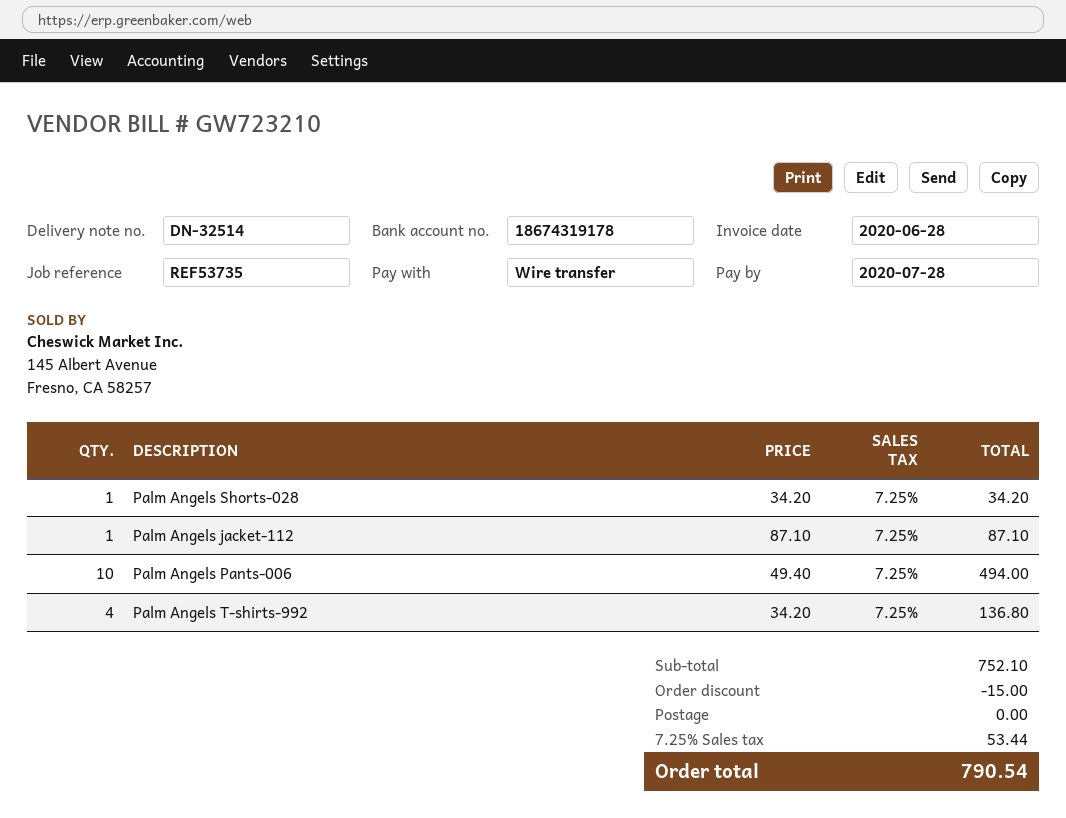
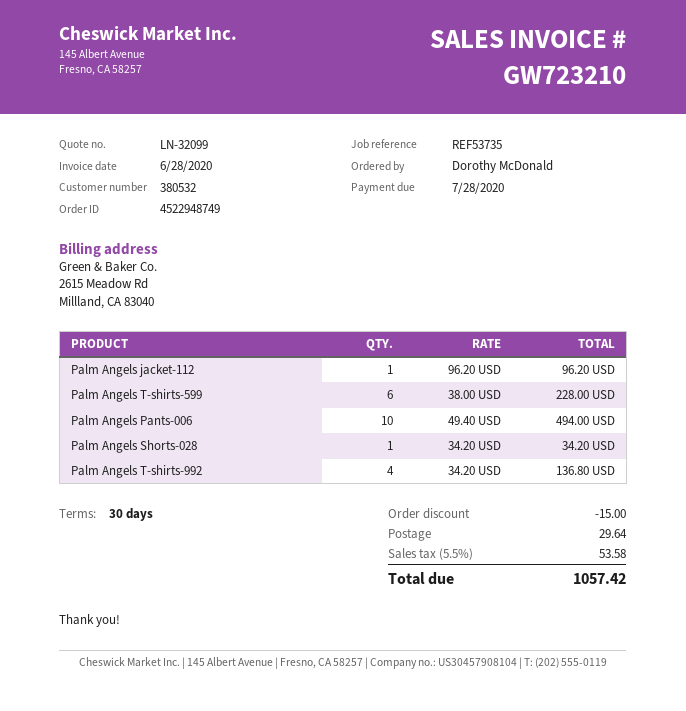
Palm Angels jacket-112: 1 x 87.10 = 87.10 -> 1 x 96.20 = 96.20
Palm Angels T-shirts-599: none -> 6 x 38.00 = 228.00
shipping: 0.00 -> 29.64
tax: 7.25% = 53.44 -> 5.5% = 53.58
total: 790.54 -> 1057.42

